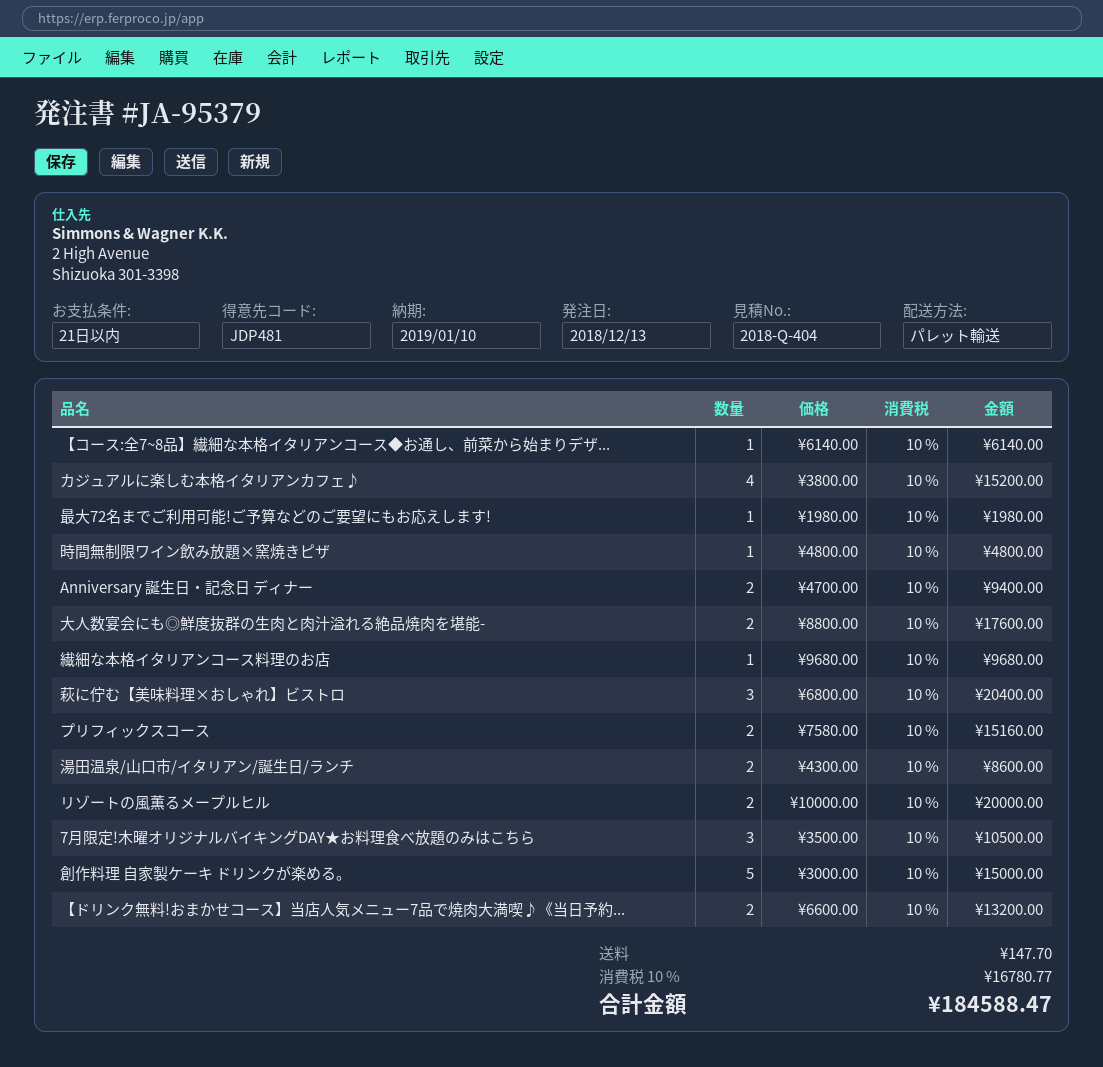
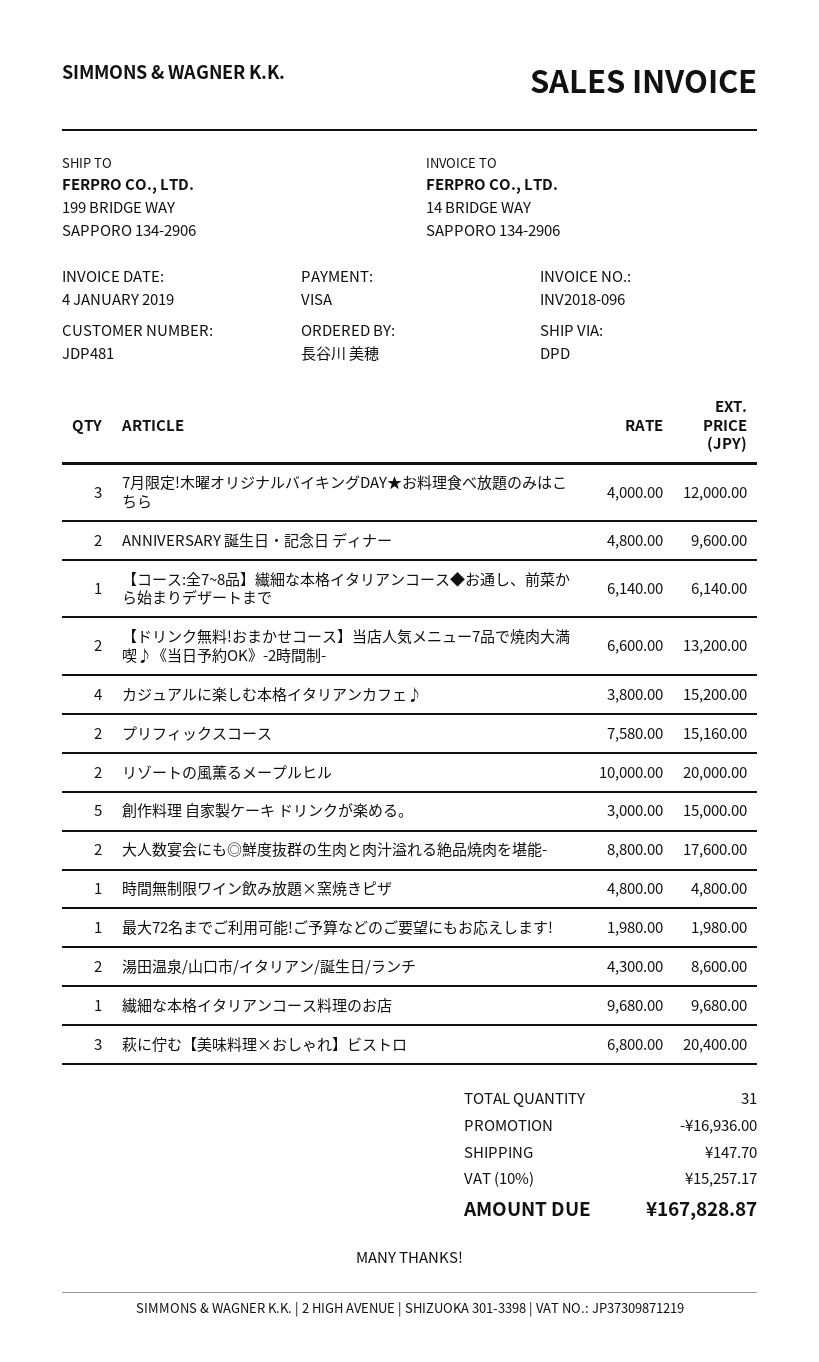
shipping method: pallet freight -> DPD
Anniversary 誕生日・記念日 ディナー: 2 x 4700.00 = 9400.00 -> 2 x 4800.00 = 9600.00
7月限定!木曜オリジナルバイキングDAY★お料理食べ放題のみはこちら: 3 x 3500.00 = 10500.00 -> 3 x 4000.00 = 12000.00
discount: none -> 16936.00
tax: 10% = 16780.77 -> 10% = 15257.17
total: 184588.47 -> 167828.87

